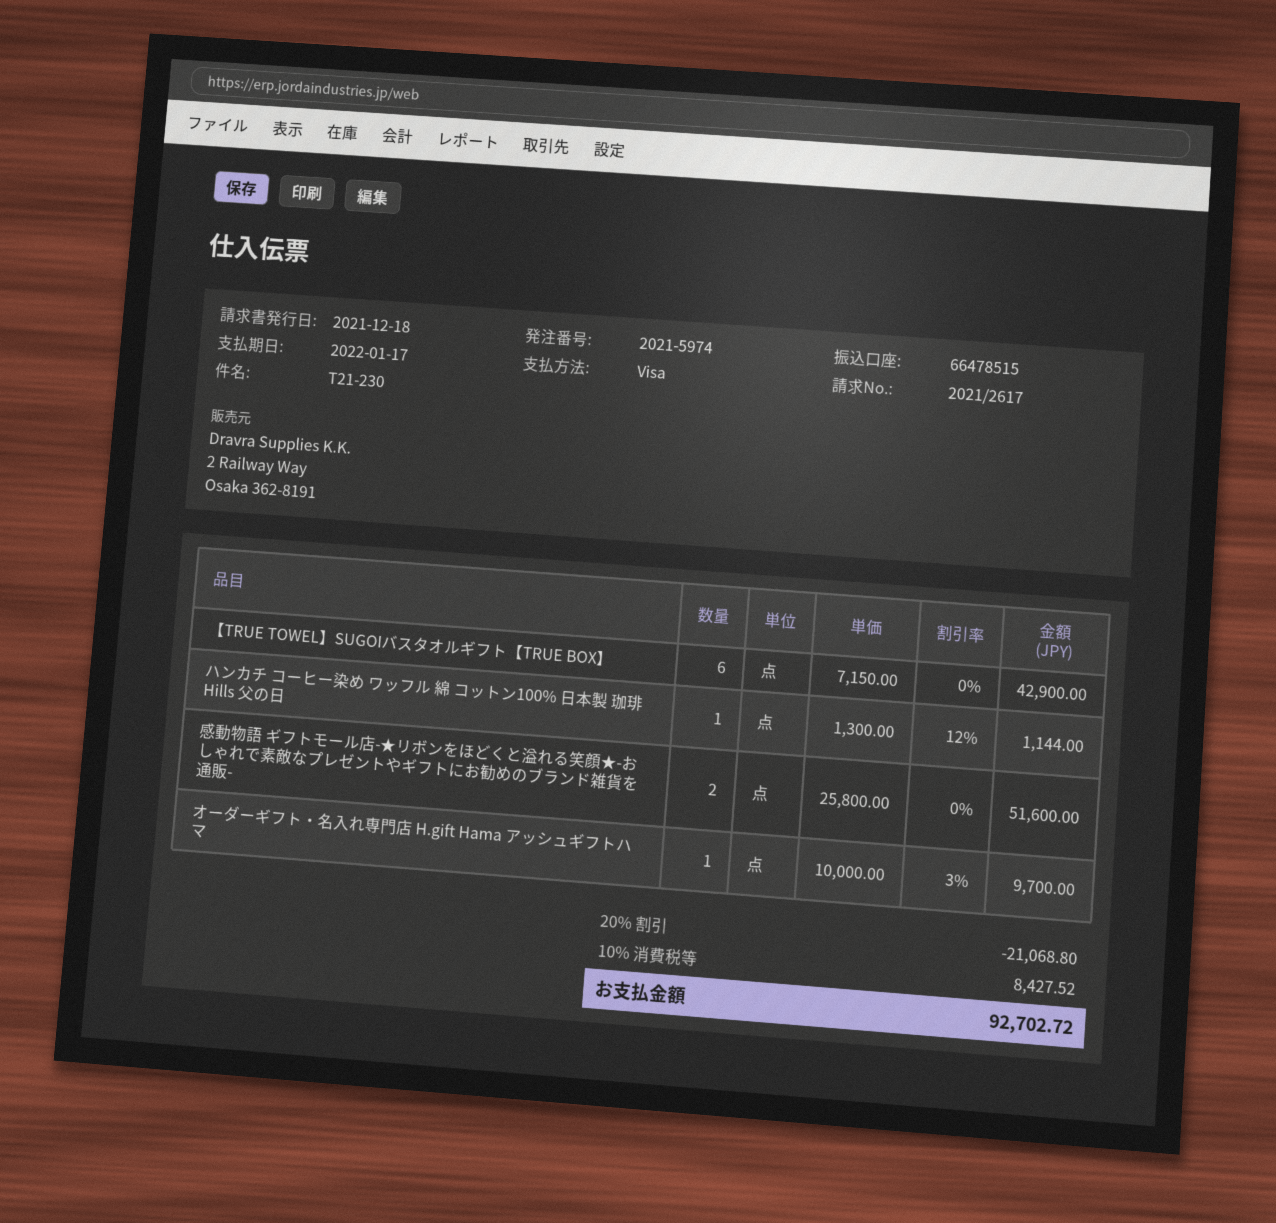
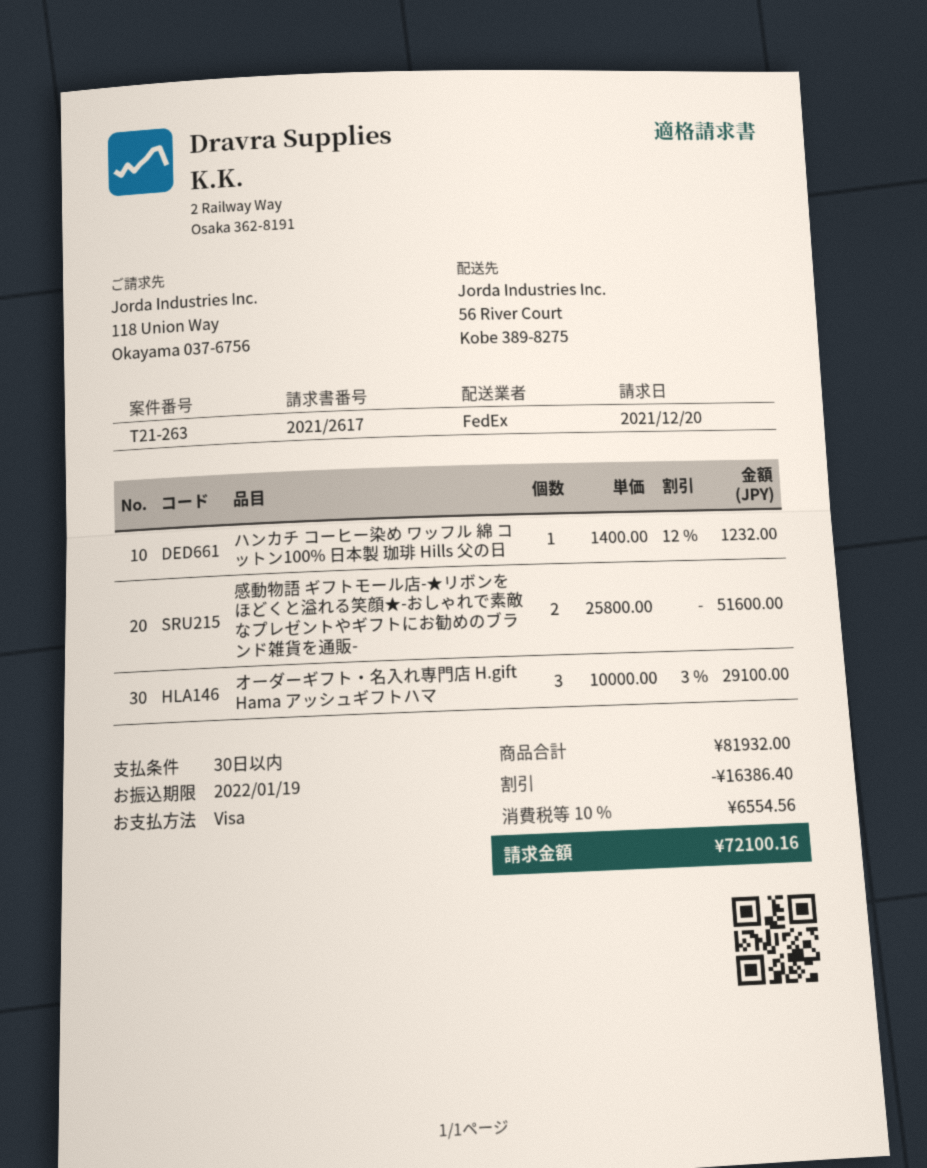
invoice date: 2021-12-18 -> 2021-12-20
due date: 2022-01-17 -> 2022-01-19
reference: T21-230 -> T21-263
【TRUE TOWEL】SUGOIバスタオルギフト【TRUE BOX】: 6 x 7150.00 = 42900.00 -> none
ハンカチ コーヒー染め ワッフル 綿 コットン100% 日本製 珈琲 Hills 父の日: 1 x 1300.00 - 12% = 1144.00 -> 1 x 1400.00 - 12% = 1232.00
オーダーギフト・名入れ専門店 H.gift Hama アッシュギフトハマ: 1 x 10000.00 - 3% = 9700.00 -> 3 x 10000.00 - 3% = 29100.00
discount: 21068.80 -> 16386.40
tax: 10% = 8427.52 -> 10% = 6554.56
total: 92702.72 -> 72100.16

